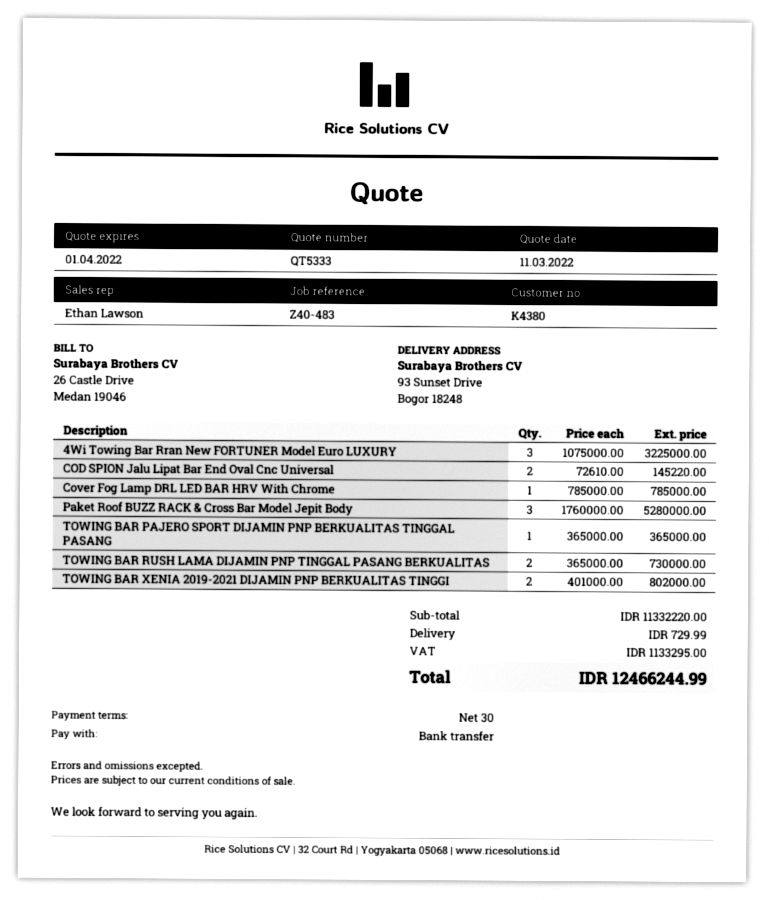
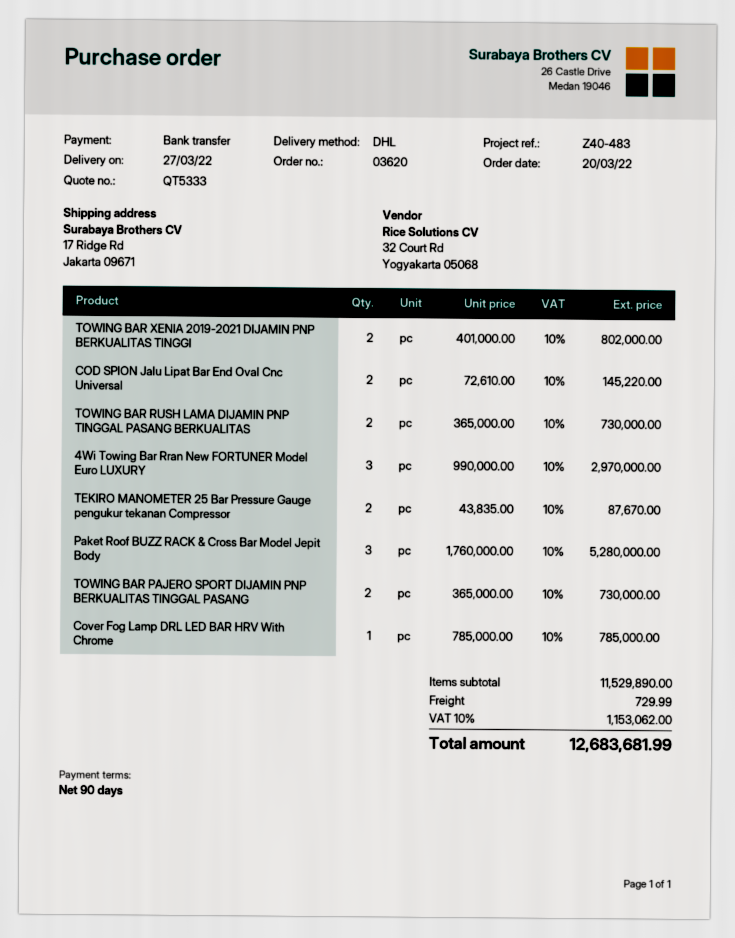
payment terms: 30 days -> 90 days
ship to: 93 Sunset Drive, Bogor 18248 -> 17 Ridge Rd, Jakarta 09671
4Wi Towing Bar Rran New FORTUNER Model Euro LUXURY: 3 x 1075000.00 = 3225000.00 -> 3 x 990000.00 = 2970000.00
TOWING BAR PAJERO SPORT DIJAMIN PNP BERKUALITAS TINGGAL PASANG: 1 x 365000.00 = 365000.00 -> 2 x 365000.00 = 730000.00
TEKIRO MANOMETER 25 Bar Pressure Gauge pengukur tekanan Compressor: none -> 2 x 43835.00 = 87670.00
subtotal: 11332220.00 -> 11529890.00
tax: 1133295.00 -> 1153062.00
total: 12466244.99 -> 12683681.99

